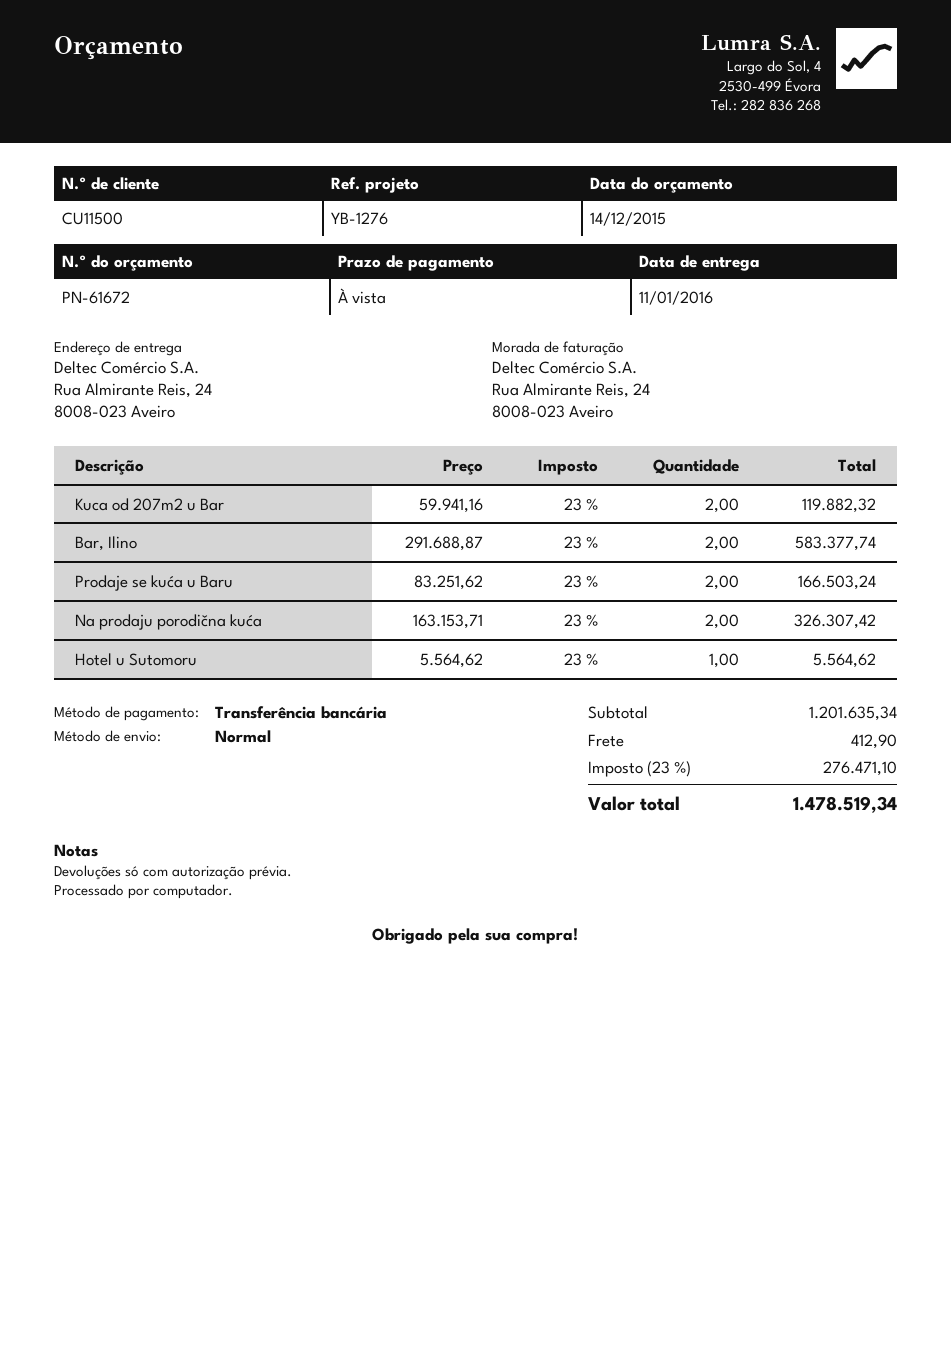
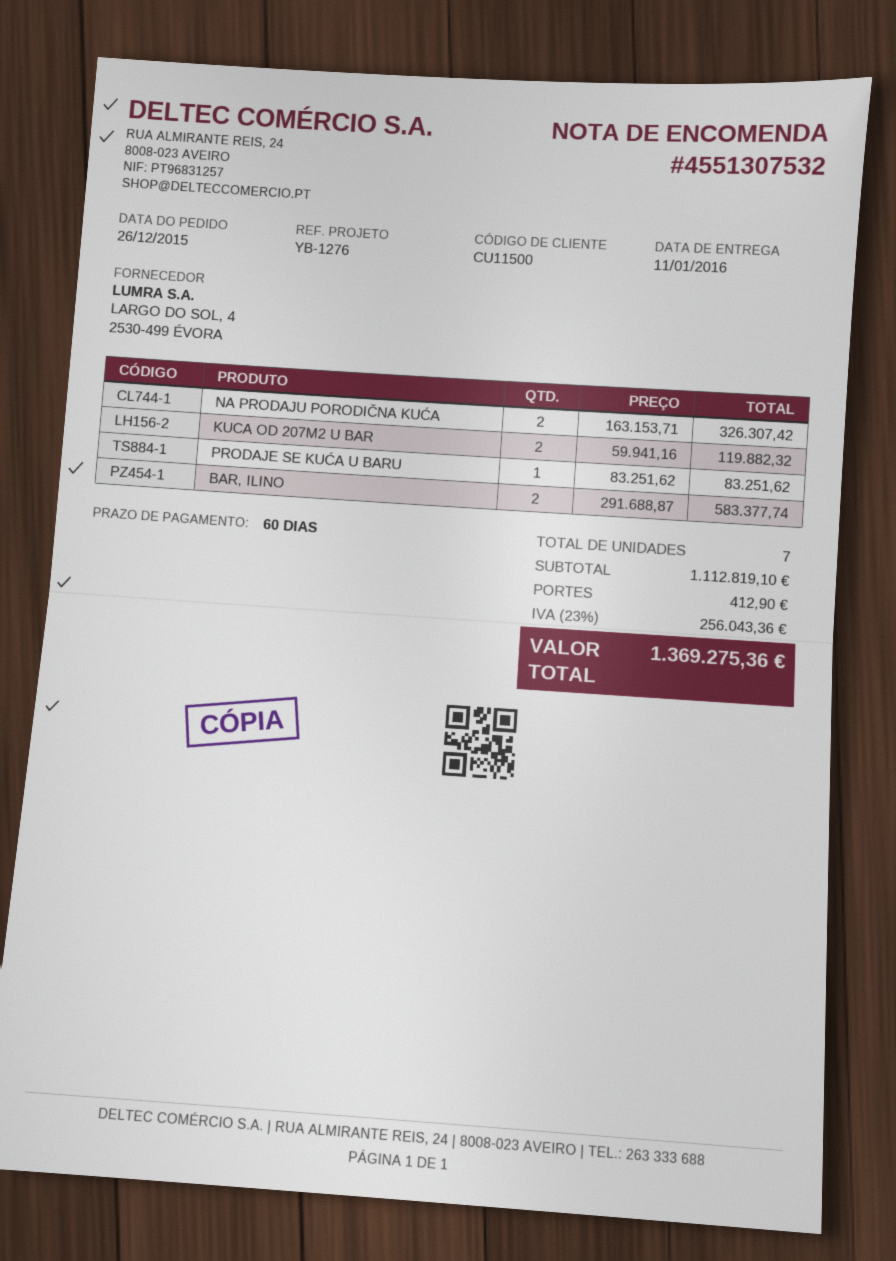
payment terms: on receipt -> 60 days
Prodaje se kuća u Baru: 2 x 83251.62 = 166503.24 -> 1 x 83251.62 = 83251.62
Hotel u Sutomoru: 1 x 5564.62 = 5564.62 -> none
subtotal: 1201635.34 -> 1112819.10
tax: 23% = 276471.10 -> 23% = 256043.36
total: 1478519.34 -> 1369275.36

